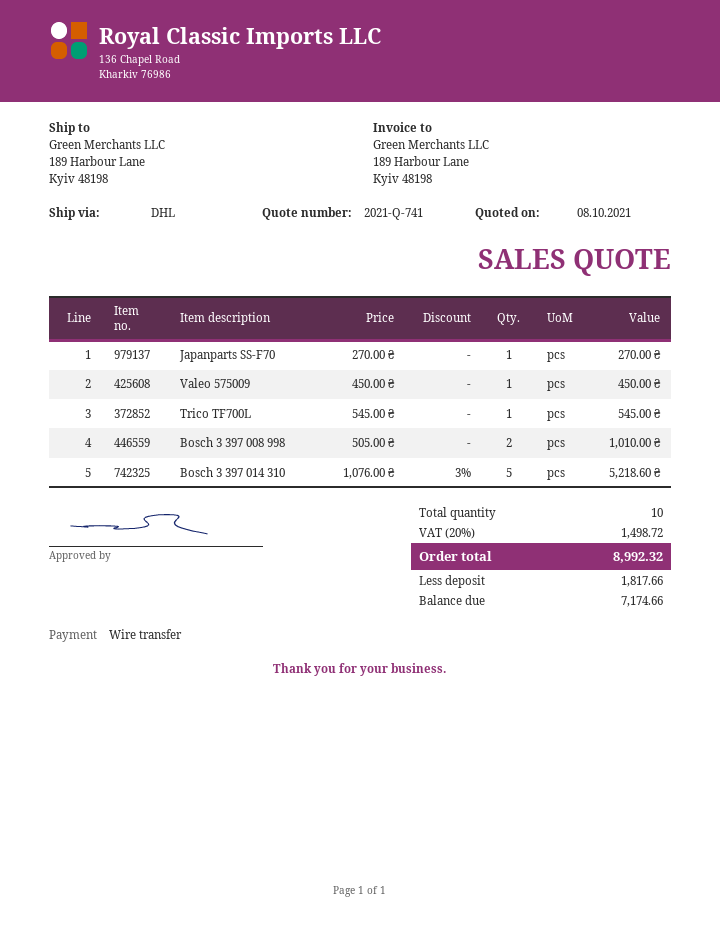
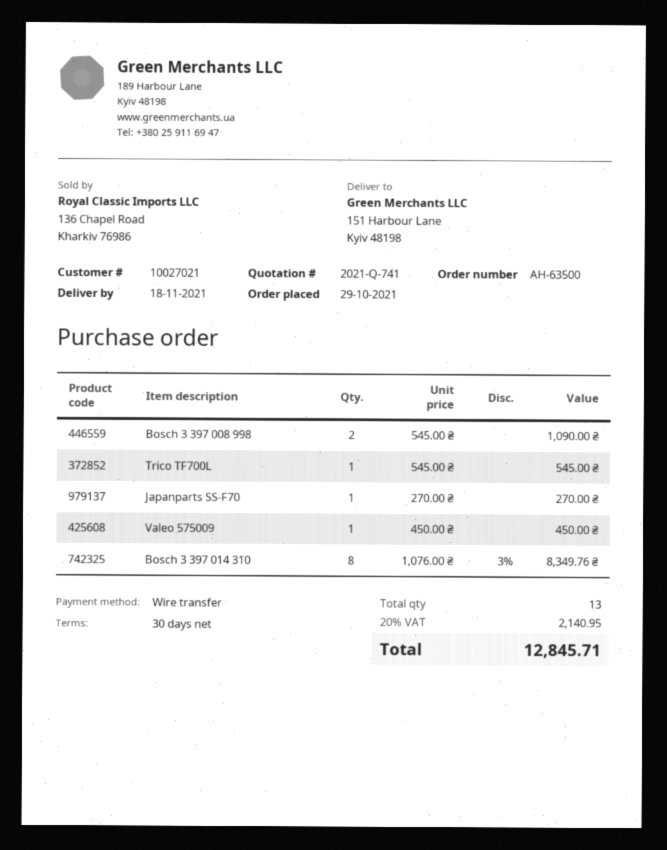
ship to: 189 Harbour Lane, Kyiv 48198 -> 151 Harbour Lane, Kyiv 48198
Bosch 3 397 008 998: 2 x 505.00 = 1010.00 -> 2 x 545.00 = 1090.00
Bosch 3 397 014 310: 5 x 1076.00 - 3% = 5218.60 -> 8 x 1076.00 - 3% = 8349.76
total quantity: 10 -> 13
tax: 20% = 1498.72 -> 20% = 2140.95
total: 8992.32 -> 12845.71

